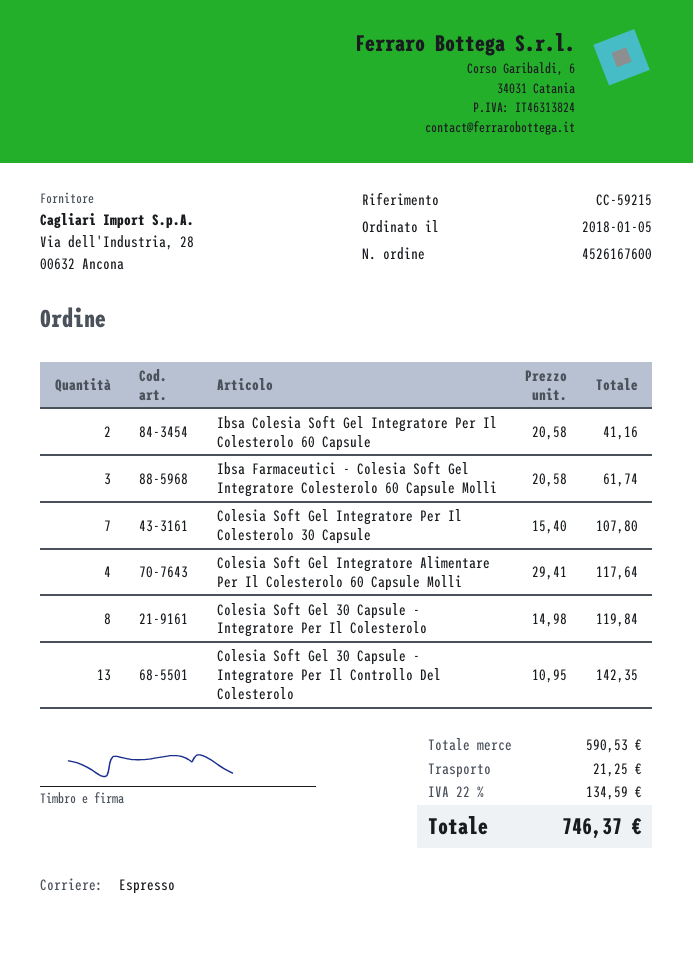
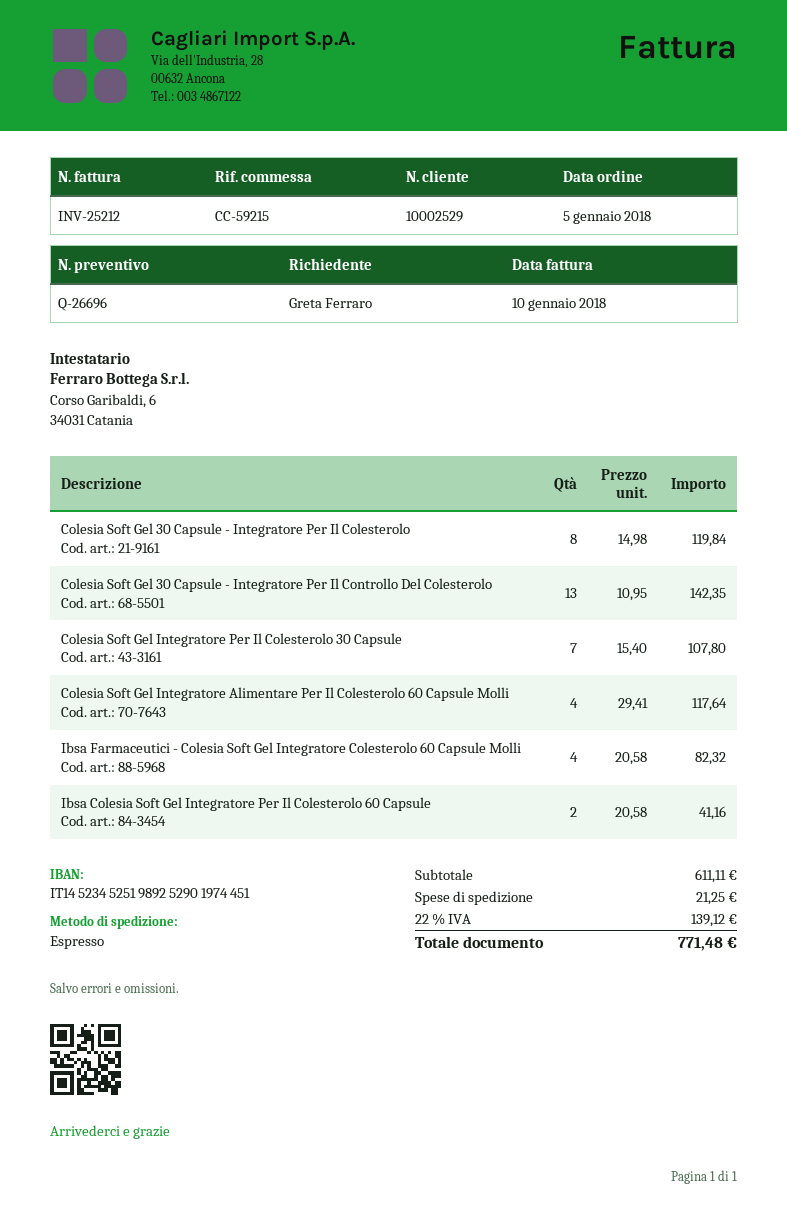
Ibsa Farmaceutici - Colesia Soft Gel Integratore Colesterolo 60 Capsule Molli: 3 x 20.58 = 61.74 -> 4 x 20.58 = 82.32
subtotal: 590.53 -> 611.11
tax: 22% = 134.59 -> 22% = 139.12
total: 746.37 -> 771.48

